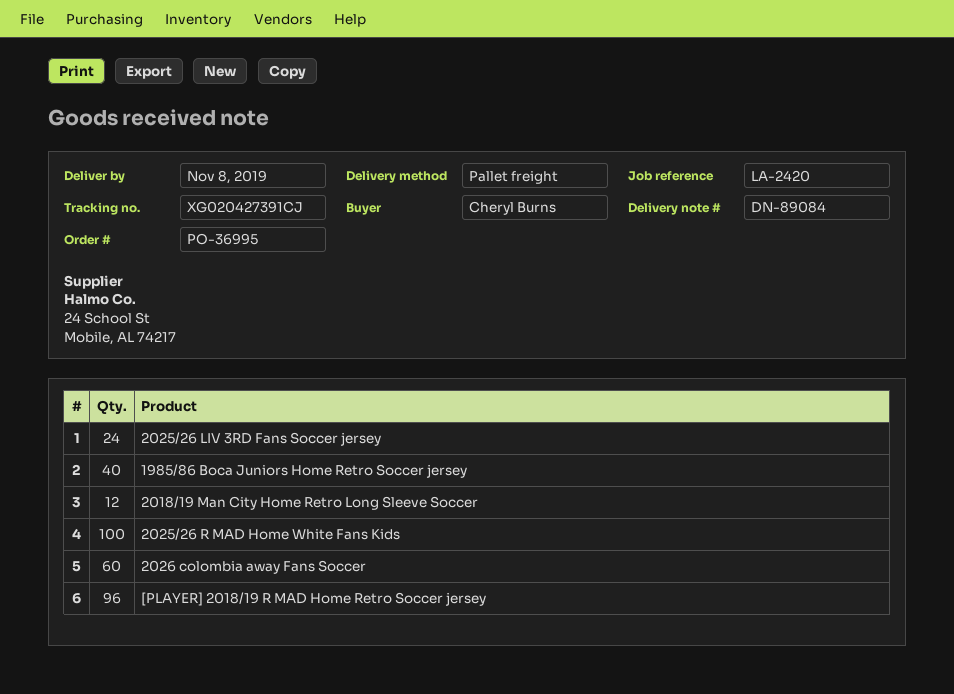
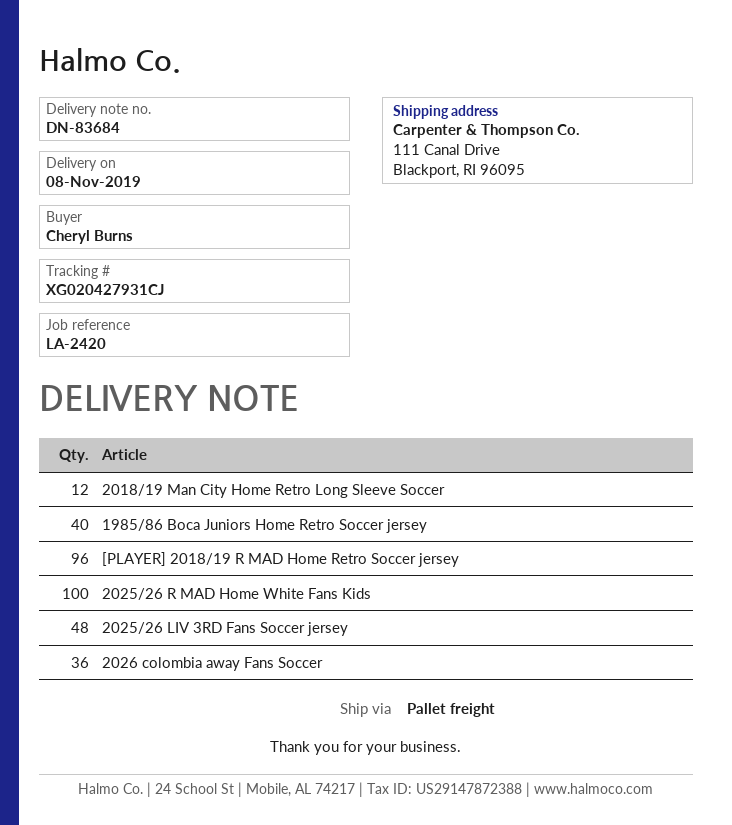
delivery note number: DN-89084 -> DN-83684
tracking number: XG020427391CJ -> XG020427931CJ
2025/26 LIV 3RD Fans Soccer jersey: 24 -> 48
2026 colombia away Fans Soccer: 60 -> 36

